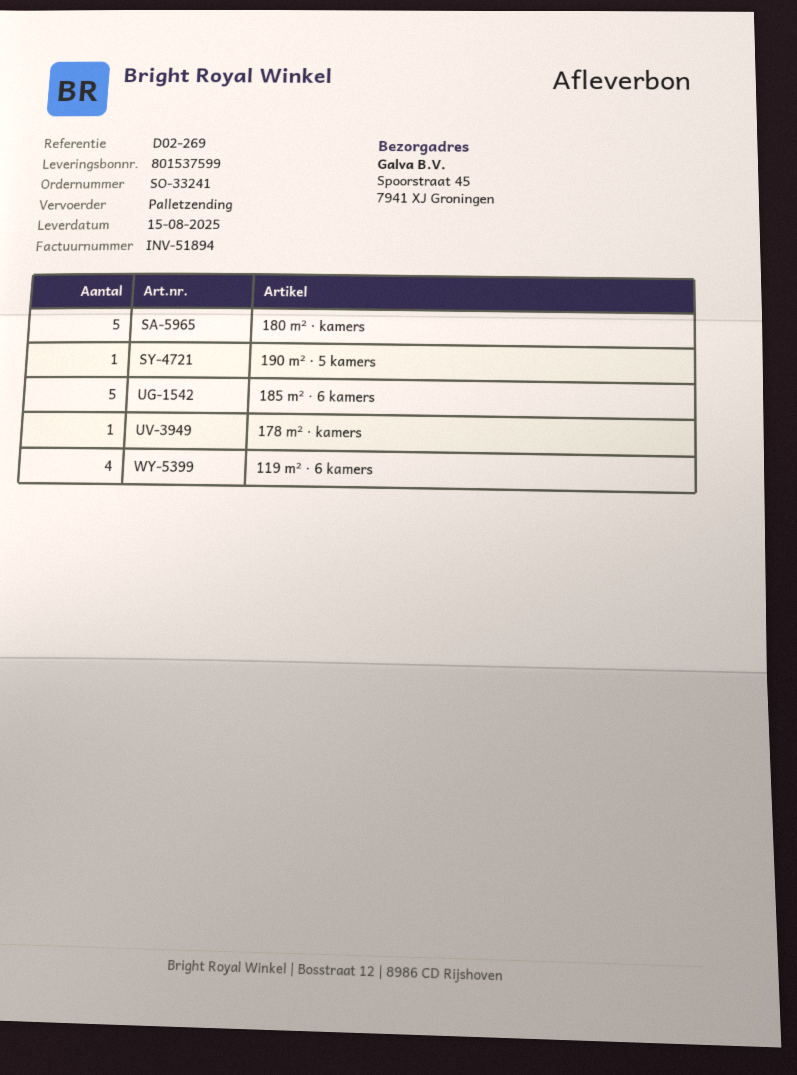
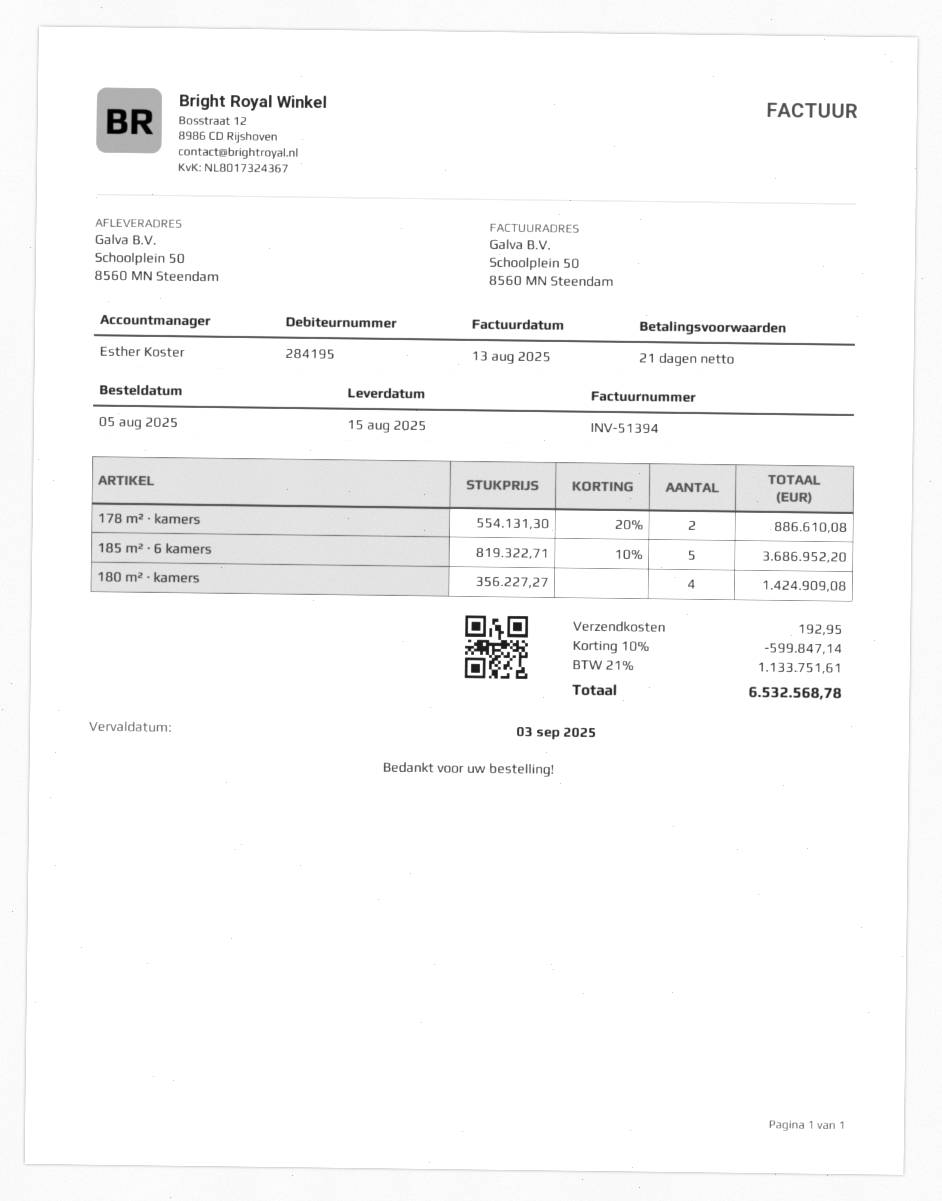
invoice number: INV-51894 -> INV-51394
ship to: Spoorstraat 45, 7941 XJ Groningen -> Schoolplein 50, 8560 MN Steendam
180 m² · kamers: 5 -> 4
190 m² · 5 kamers: 1 -> none
178 m² · kamers: 1 -> 2
119 m² · 6 kamers: 4 -> none

